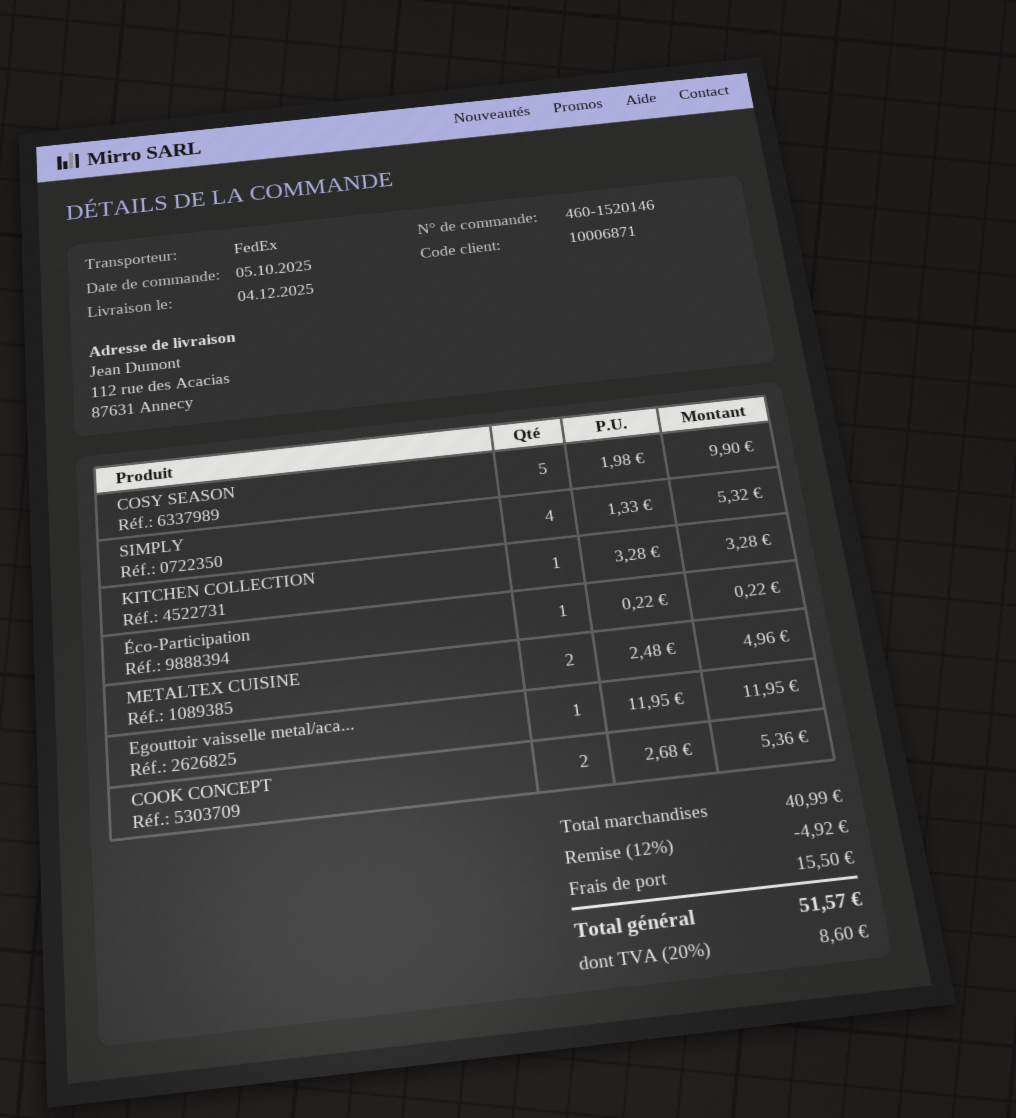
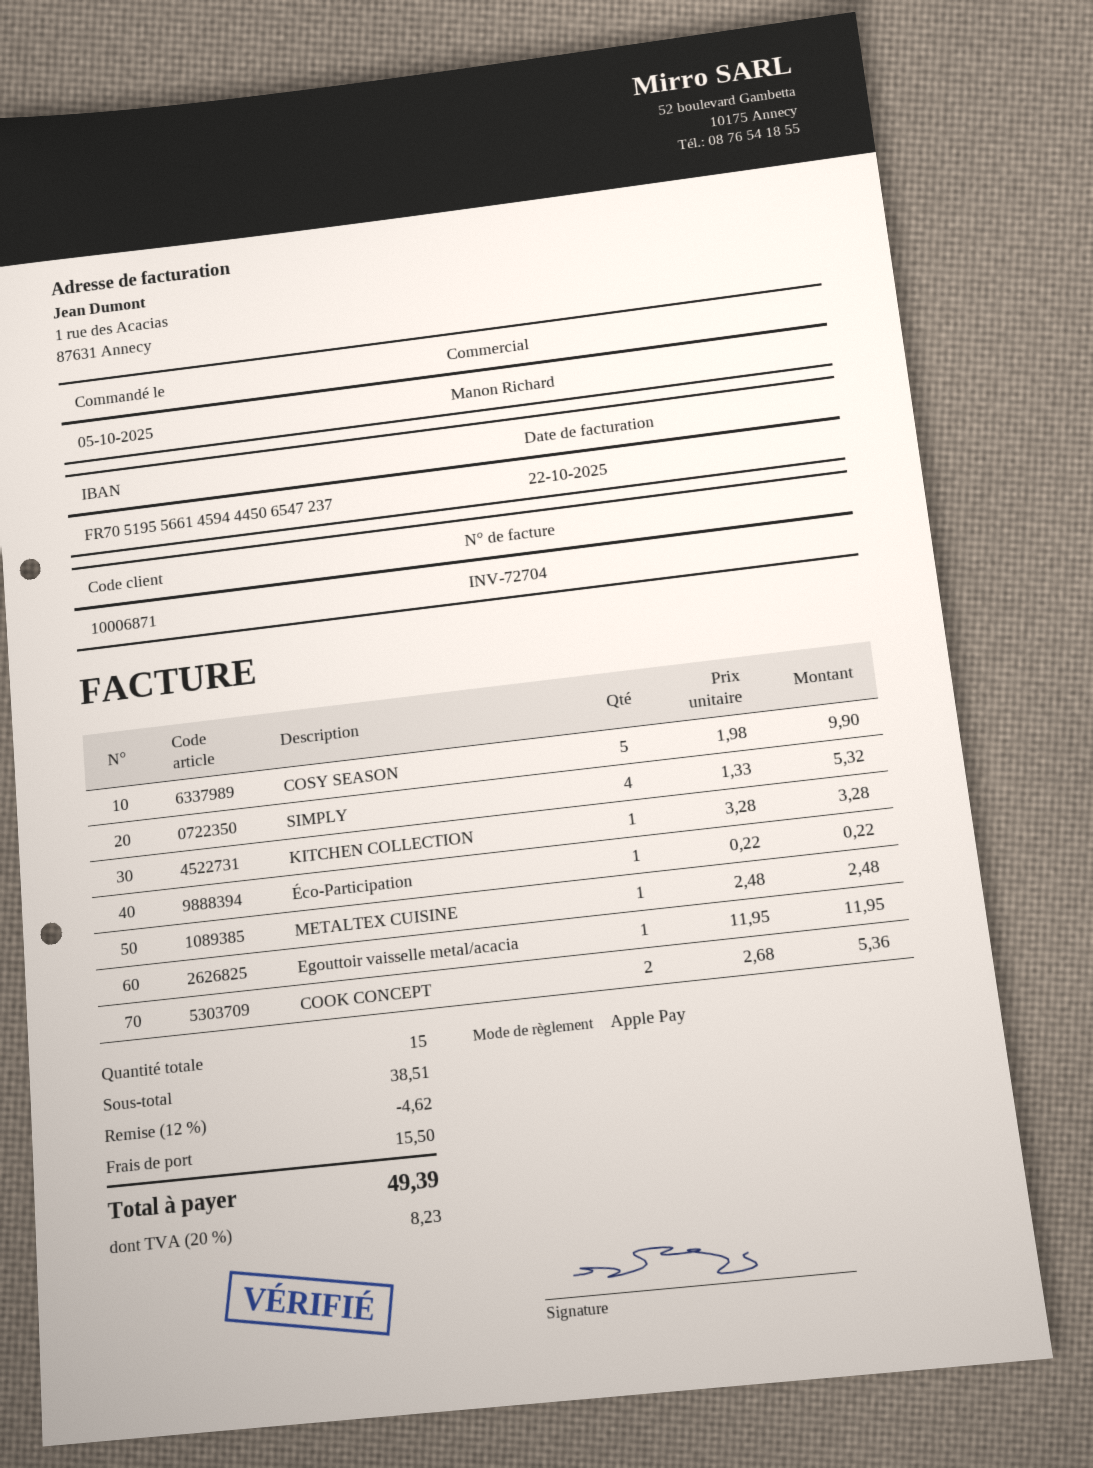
METALTEX CUISINE: 2 x 2.48 = 4.96 -> 1 x 2.48 = 2.48
subtotal: 40.99 -> 38.51
discount: 12% = 4.92 -> 12% = 4.62
tax: 20% = 8.60 -> 20% = 8.23
total: 51.57 -> 49.39

